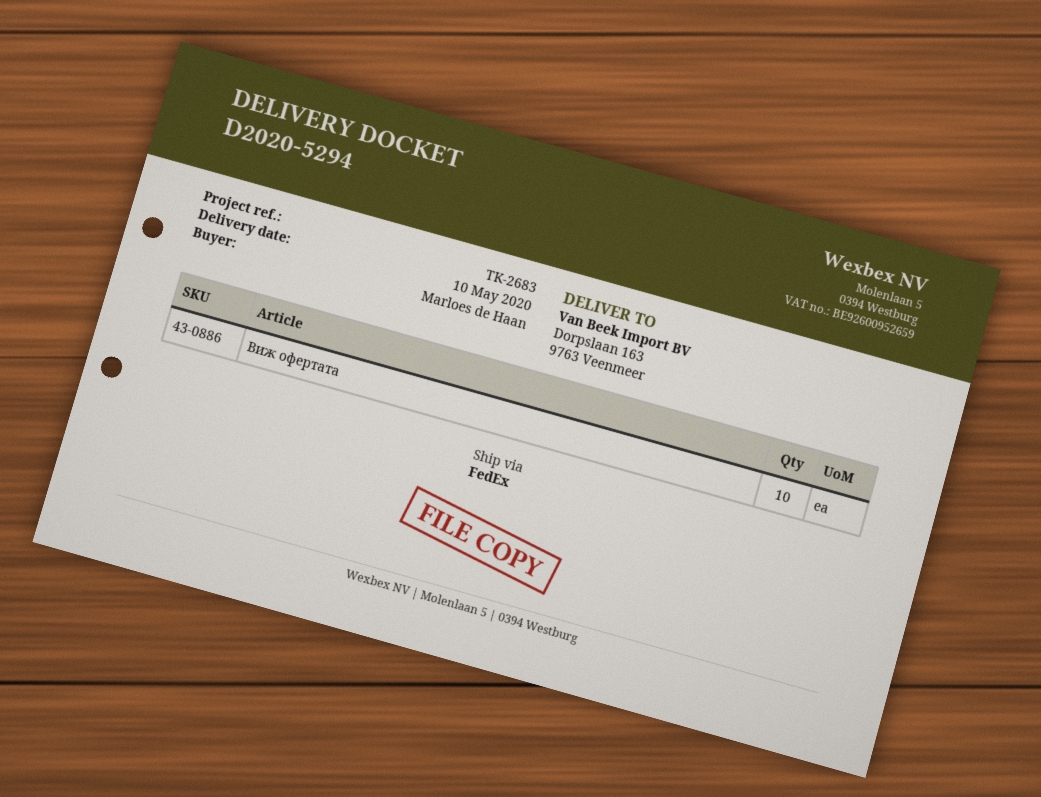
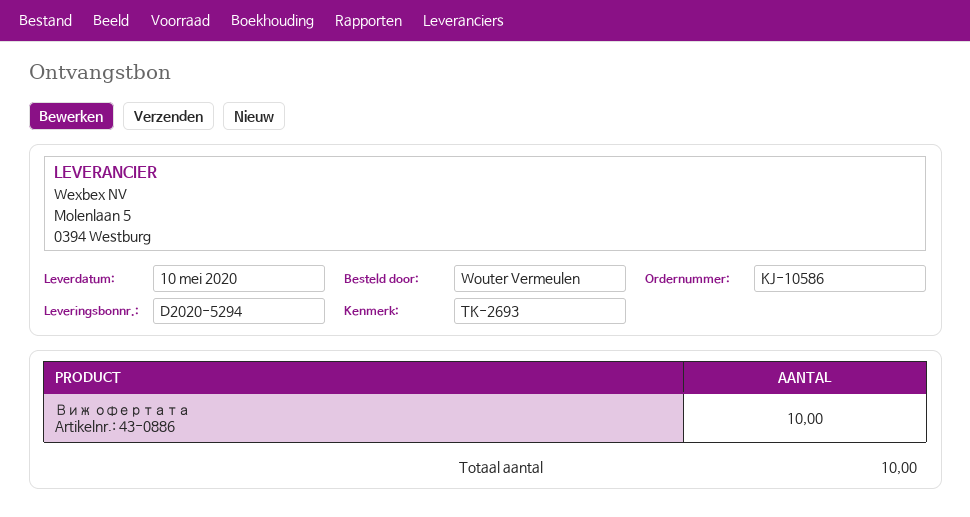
reference: TK-2683 -> TK-2693
ordered by: Marloes de Haan -> Wouter Vermeulen

